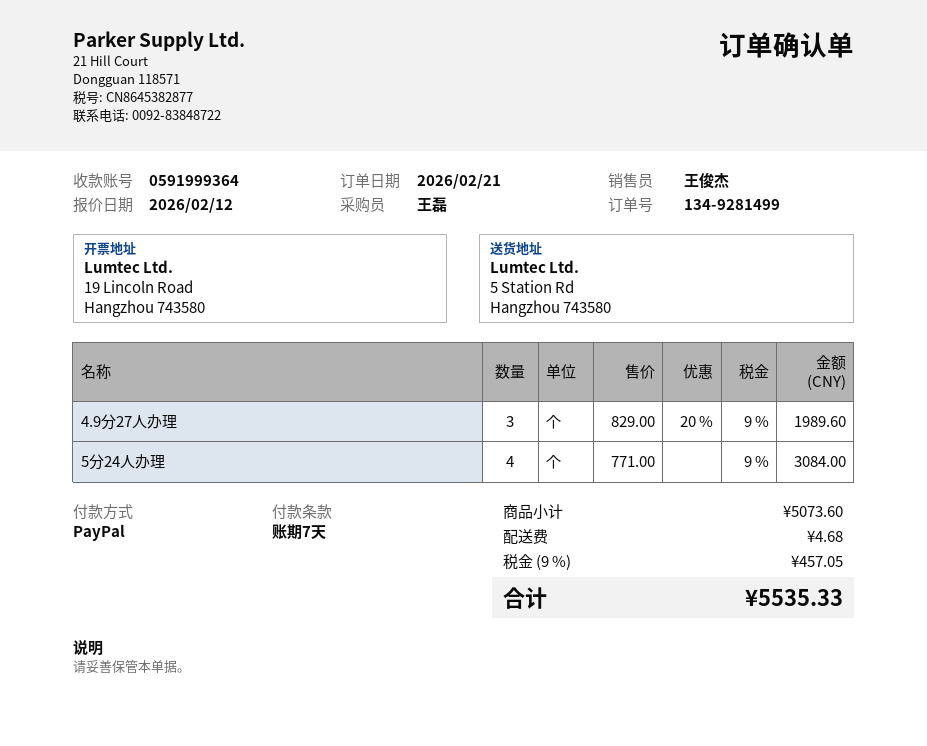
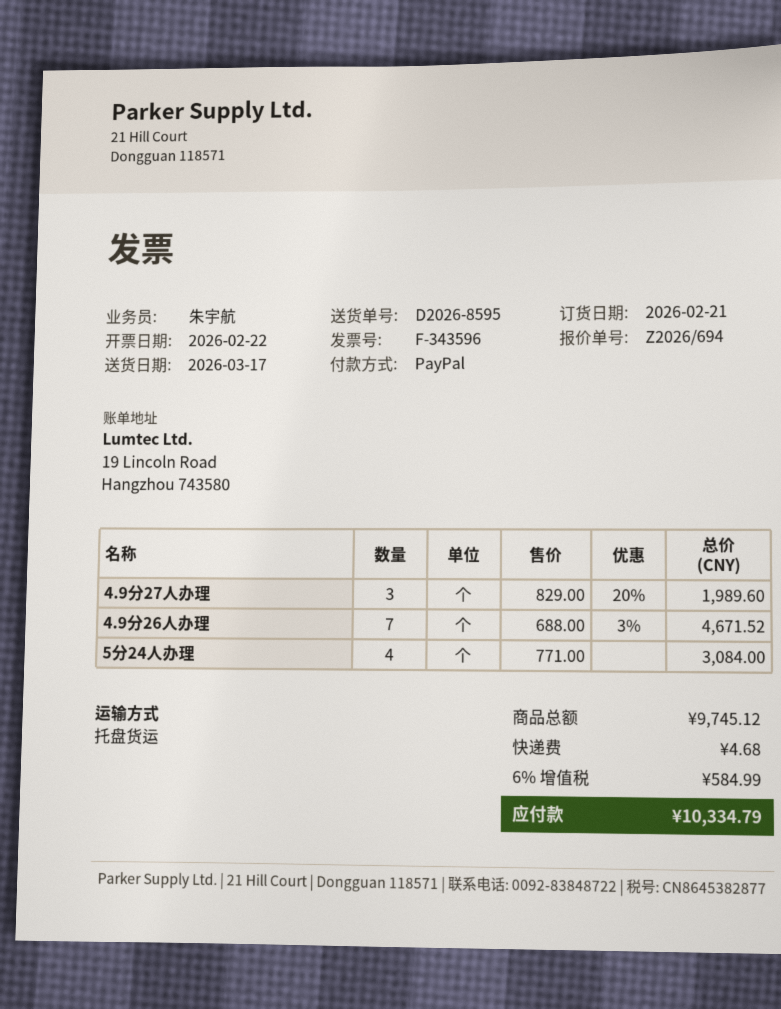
sales rep: 王俊杰 -> 朱宇航
4.9分26人办理: none -> 7 x 688.00 - 3% = 4671.52
subtotal: 5073.60 -> 9745.12
tax: 9% = 457.05 -> 6% = 584.99
total: 5535.33 -> 10334.79

